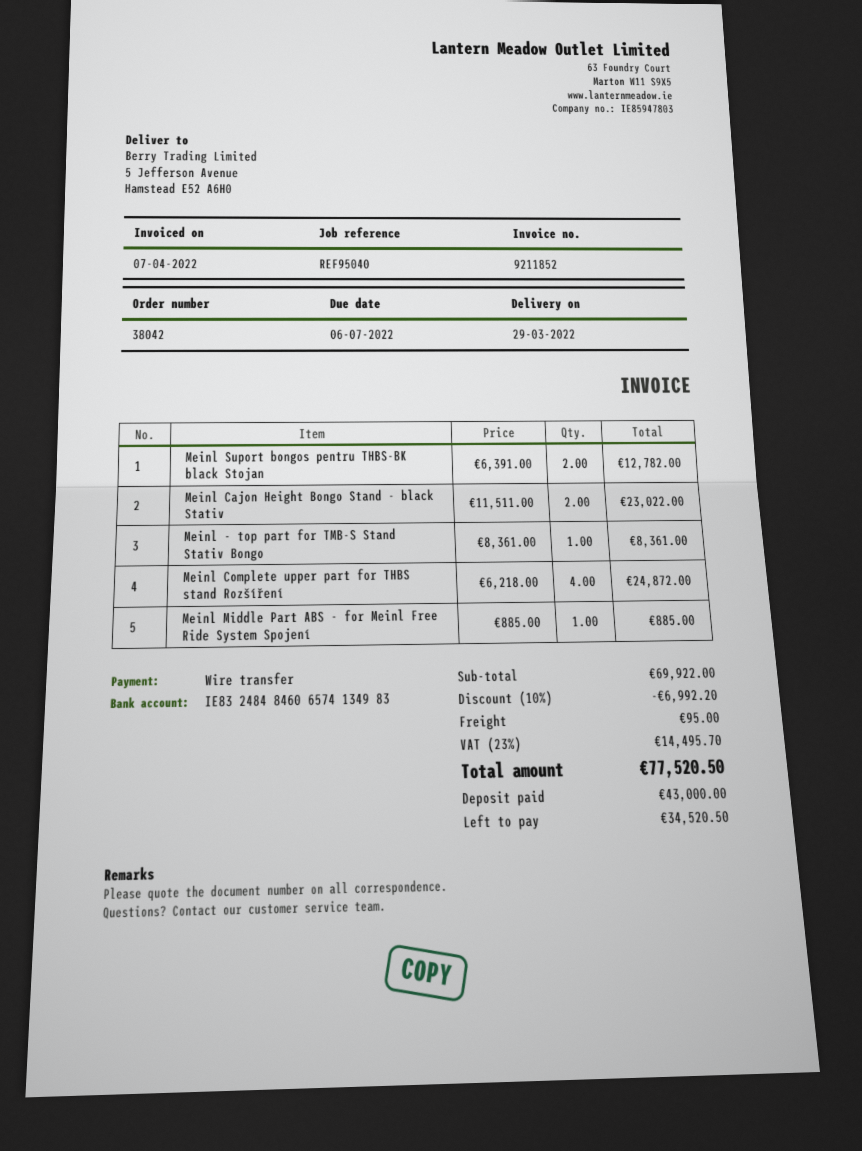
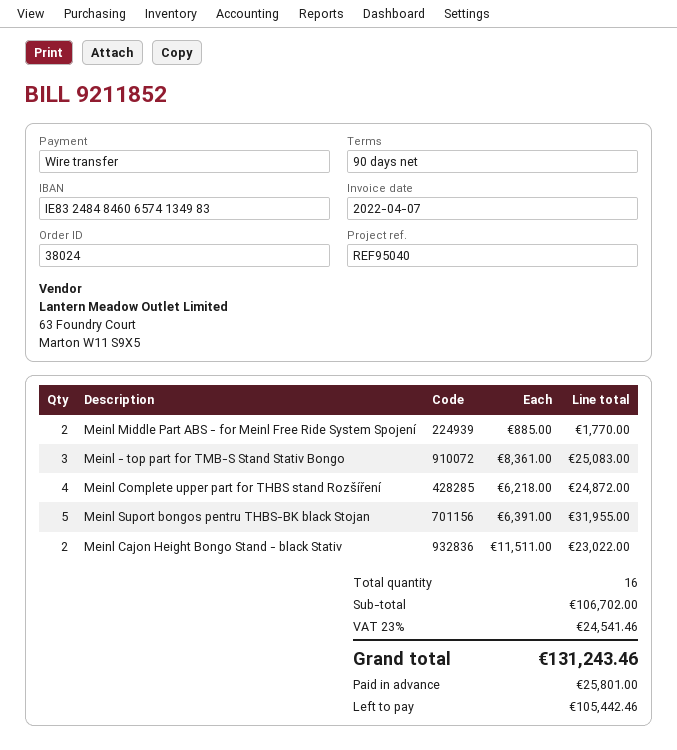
order number: 38042 -> 38024
Meinl Suport bongos pentru THBS-BK black Stojan: 2 x 6391.00 = 12782.00 -> 5 x 6391.00 = 31955.00
Meinl - top part for TMB-S Stand Stativ Bongo: 1 x 8361.00 = 8361.00 -> 3 x 8361.00 = 25083.00
Meinl Middle Part ABS - for Meinl Free Ride System Spojení: 1 x 885.00 = 885.00 -> 2 x 885.00 = 1770.00
subtotal: 69922.00 -> 106702.00
discount: 10% = 6992.20 -> none
shipping: 95.00 -> none
tax: 23% = 14495.70 -> 23% = 24541.46
total: 77520.50 -> 131243.46
deposit: 43000.00 -> 25801.00
balance: 34520.50 -> 105442.46

